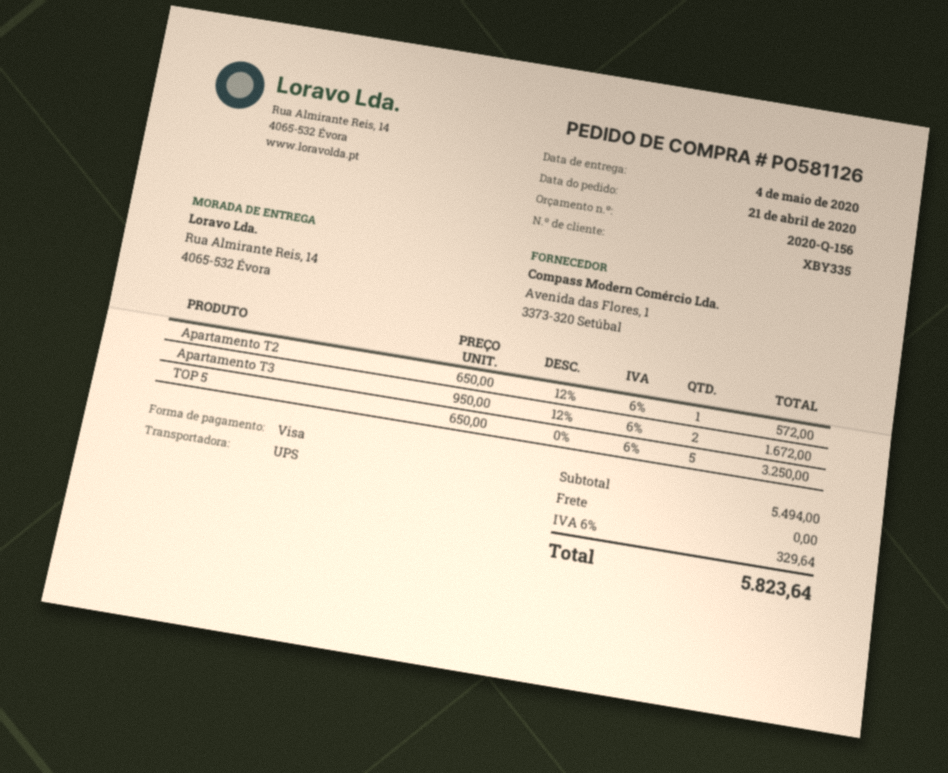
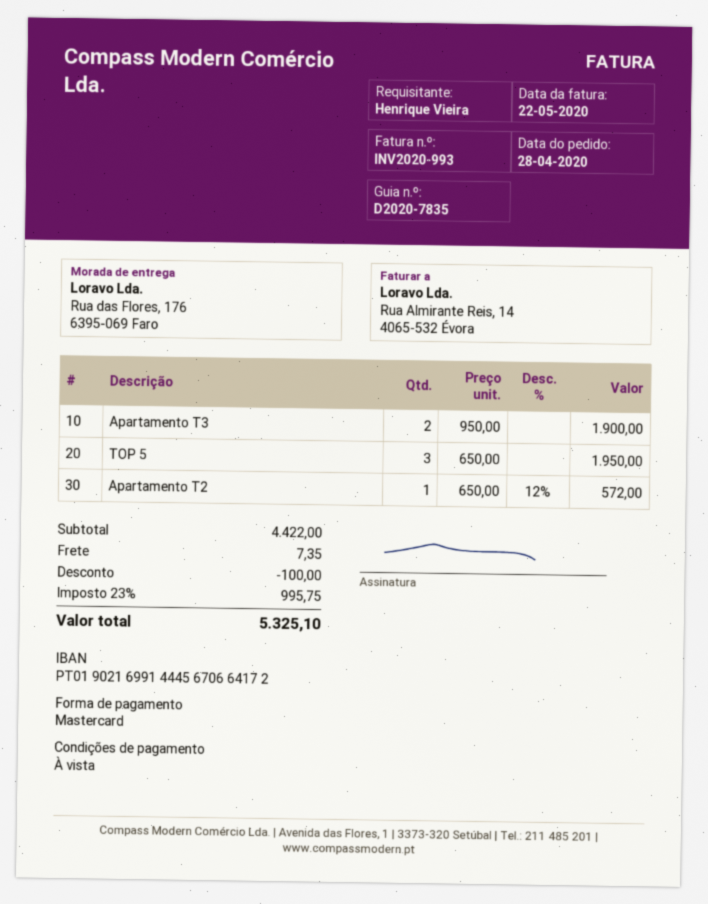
order date: 2020-04-21 -> 2020-04-28
payment method: Visa -> Mastercard
ship to: Rua Almirante Reis, 14, 4065-532 Évora -> Rua das Flores, 176, 6395-069 Faro
Apartamento T3: 2 x 950.00 - 12% = 1672.00 -> 2 x 950.00 = 1900.00
TOP 5: 5 x 650.00 = 3250.00 -> 3 x 650.00 = 1950.00
subtotal: 5494.00 -> 4422.00
discount: none -> 100.00
shipping: 0.00 -> 7.35
tax: 6% = 329.64 -> 23% = 995.75
total: 5823.64 -> 5325.10

